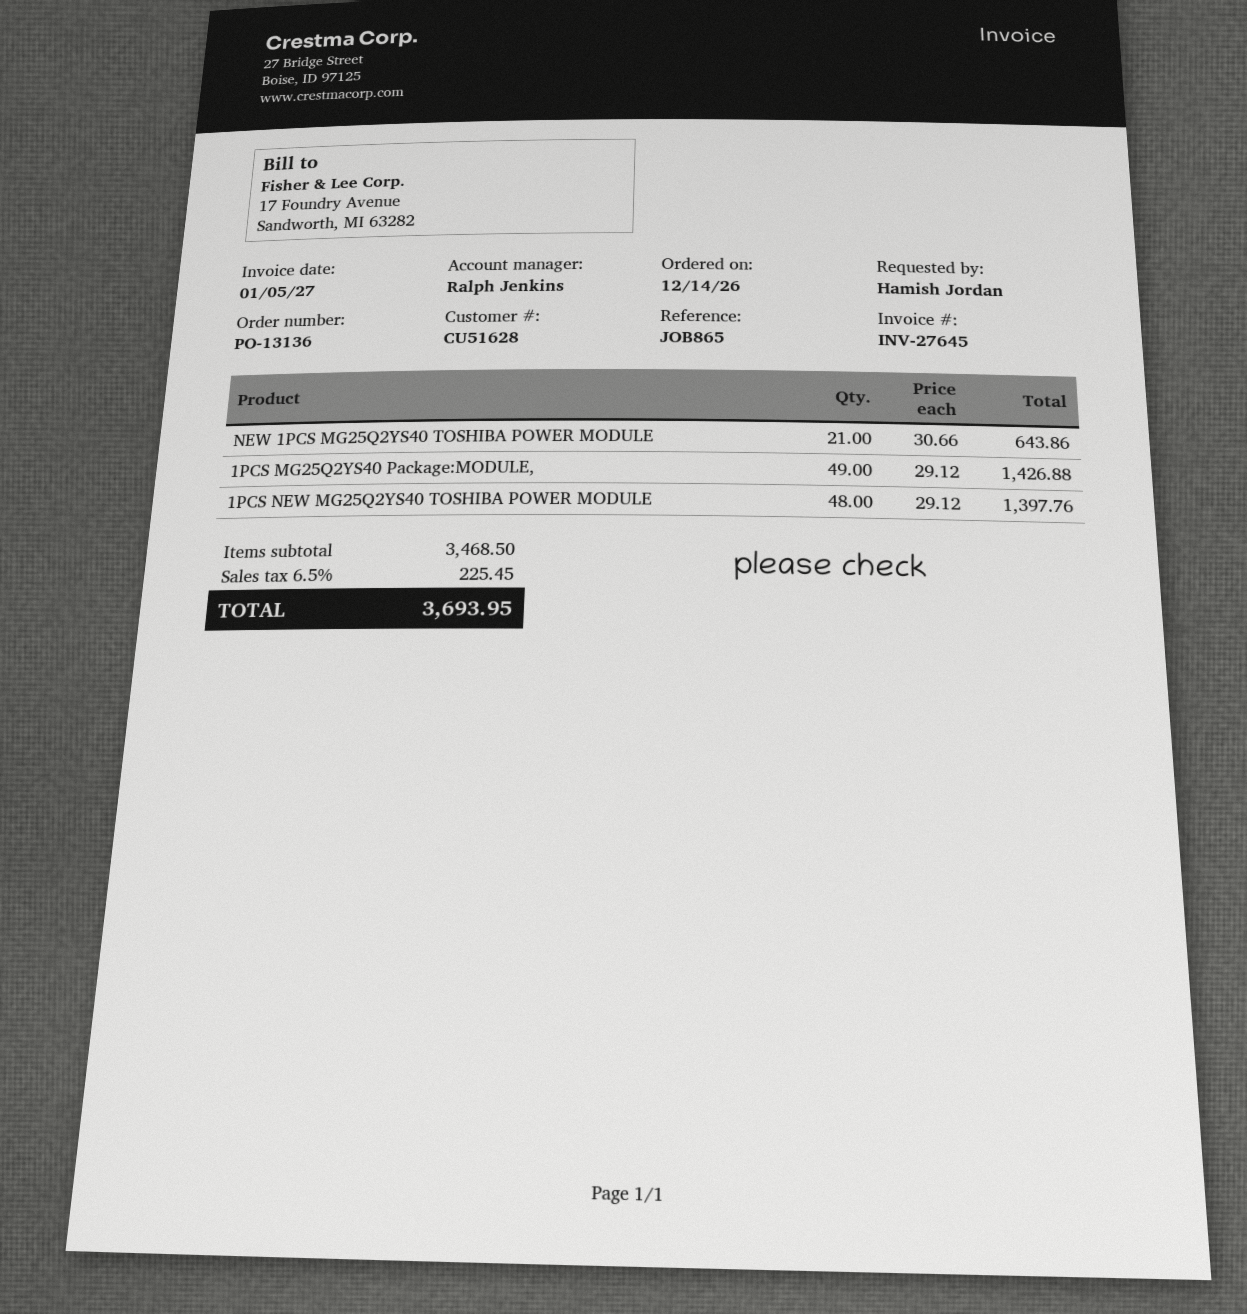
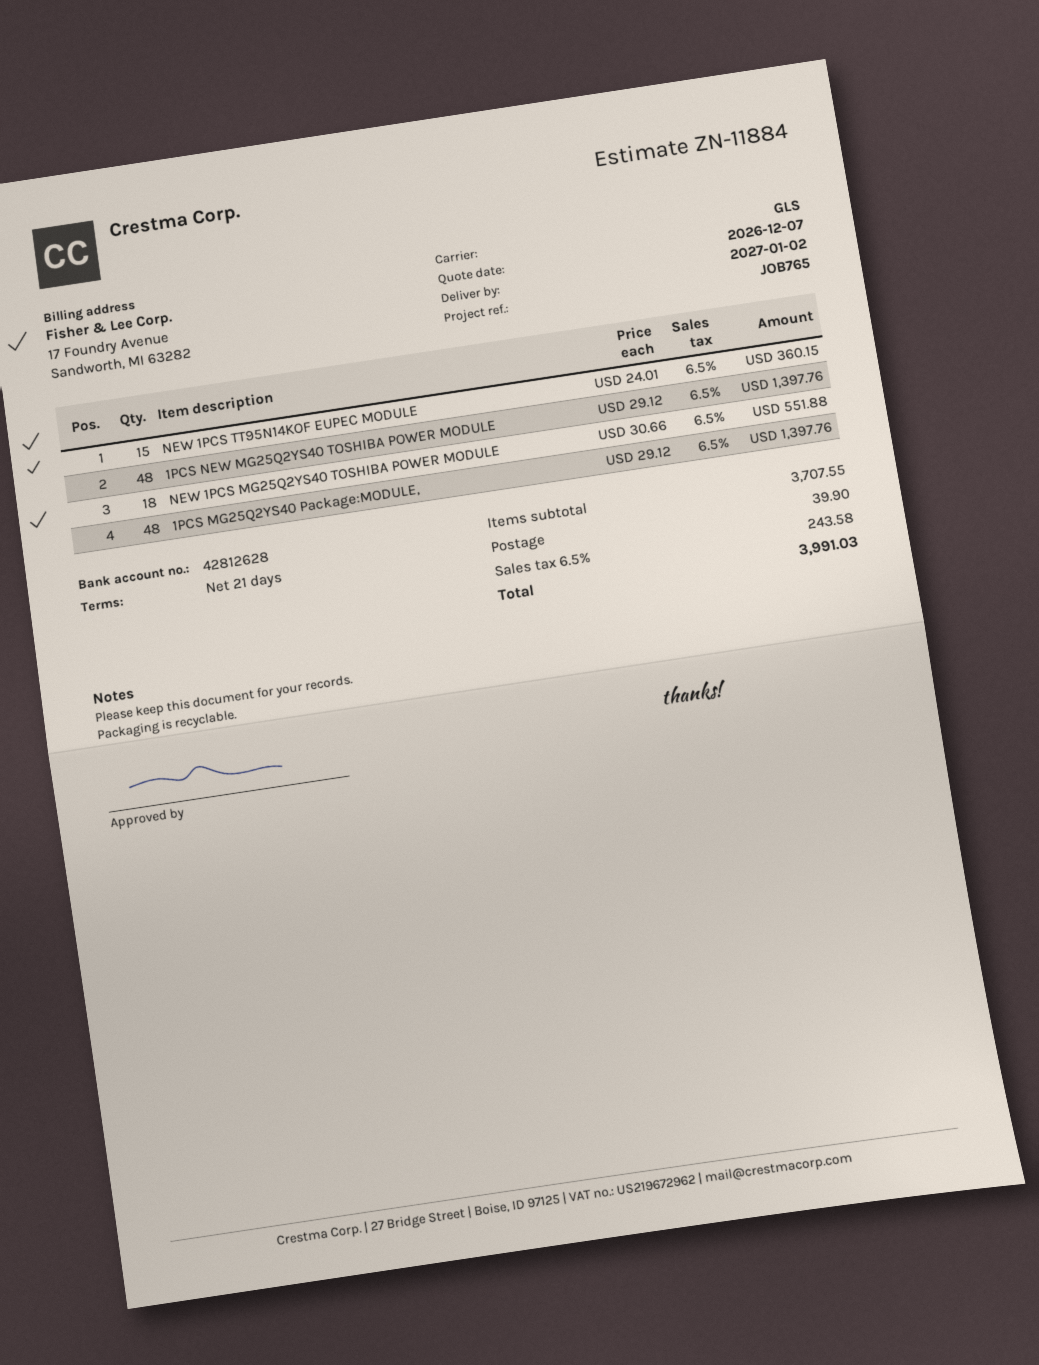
reference: JOB865 -> JOB765
NEW 1PCS MG25Q2YS40 TOSHIBA POWER MODULE: 21 x 30.66 = 643.86 -> 18 x 30.66 = 551.88
1PCS MG25Q2YS40 Package:MODULE,: 49 x 29.12 = 1426.88 -> 48 x 29.12 = 1397.76
NEW 1PCS TT95N14KOF EUPEC MODULE: none -> 15 x 24.01 = 360.15
subtotal: 3468.50 -> 3707.55
shipping: none -> 39.90
tax: 6.5% = 225.45 -> 6.5% = 243.58
total: 3693.95 -> 3991.03

